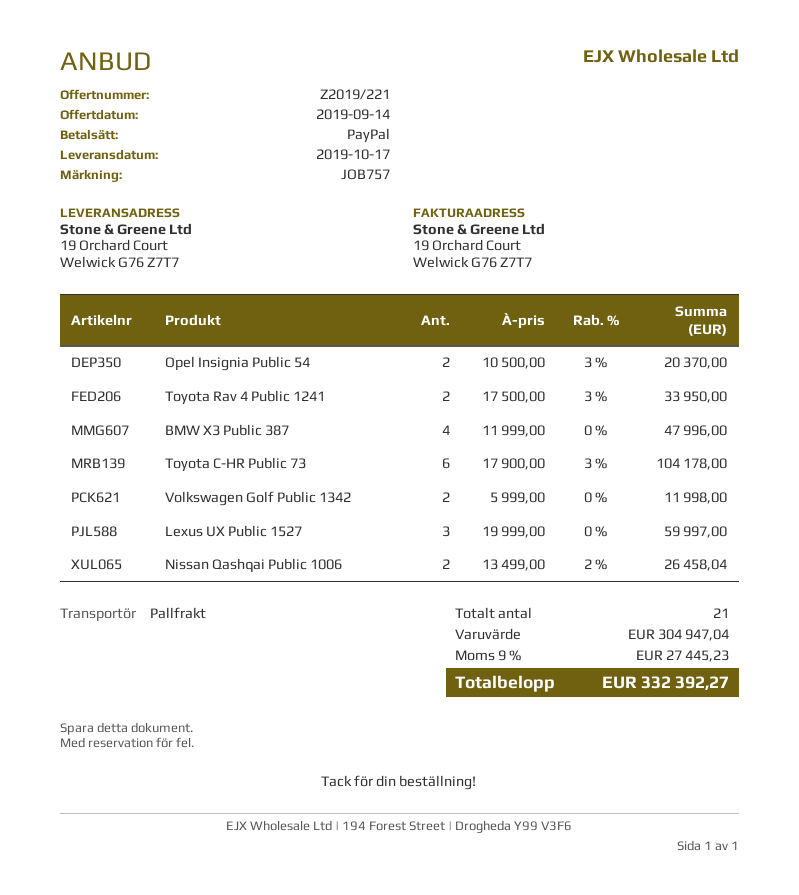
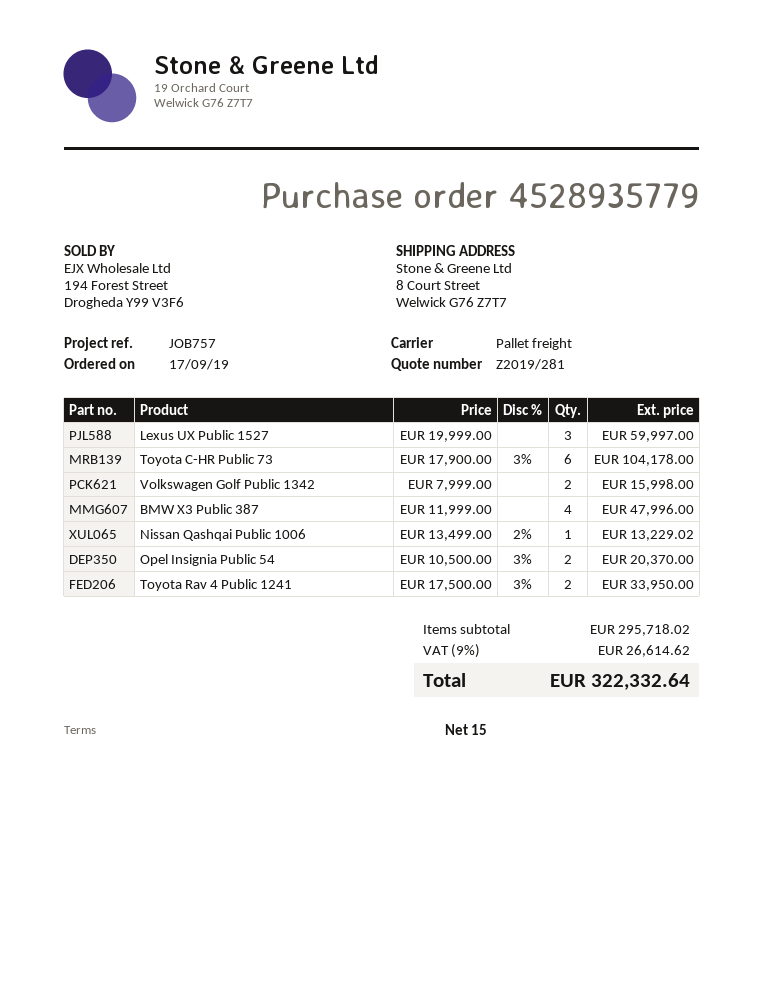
quote number: Z2019/221 -> Z2019/281
ship to: 19 Orchard Court, Welwick G76 Z7T7 -> 8 Court Street, Welwick G76 Z7T7
Volkswagen Golf Public 1342: 2 x 5999.00 = 11998.00 -> 2 x 7999.00 = 15998.00
Nissan Qashqai Public 1006: 2 x 13499.00 - 2% = 26458.04 -> 1 x 13499.00 - 2% = 13229.02
subtotal: 304947.04 -> 295718.02
tax: 9% = 27445.23 -> 9% = 26614.62
total: 332392.27 -> 322332.64

